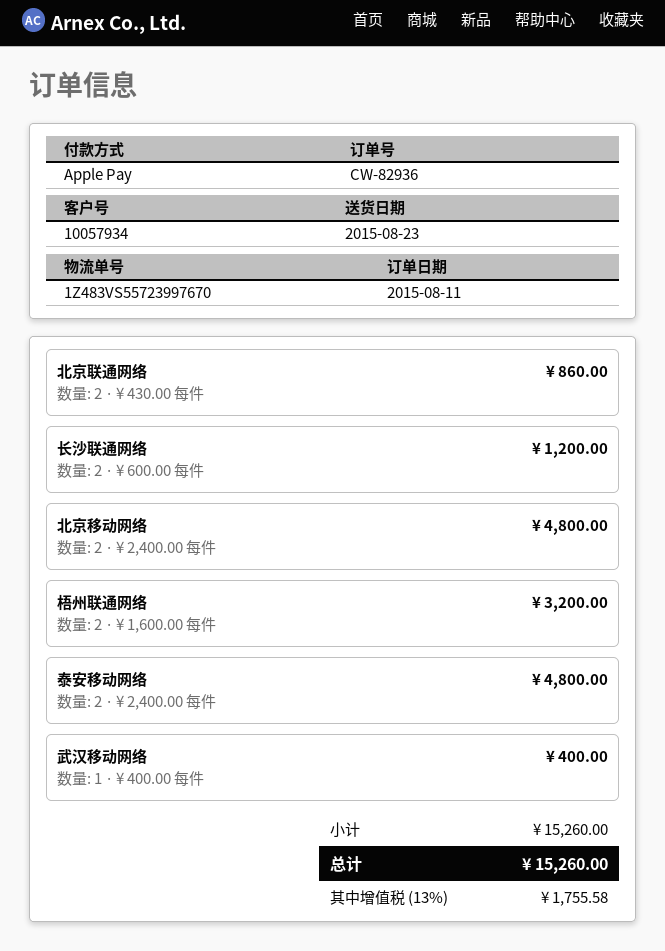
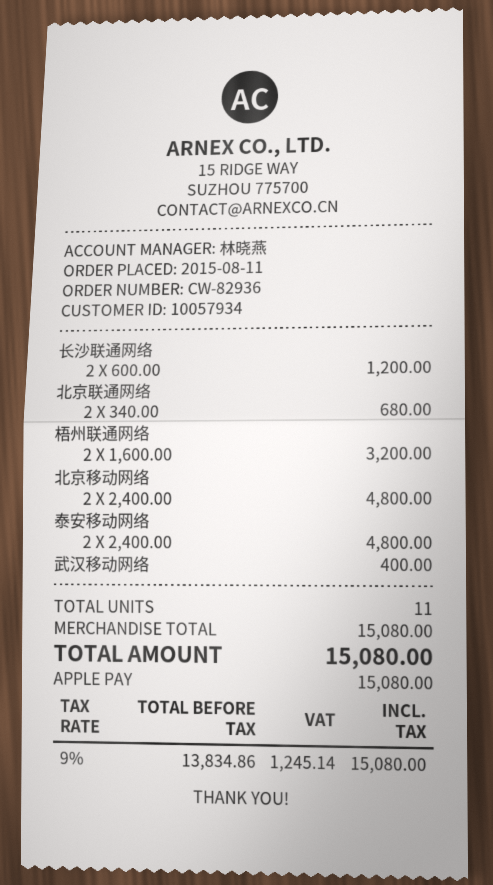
北京联通网络: 2 x 430.00 = 860.00 -> 2 x 340.00 = 680.00
subtotal: 15260.00 -> 15080.00
tax: 13% = 1755.58 -> 9% = 1245.14
total: 15260.00 -> 15080.00

